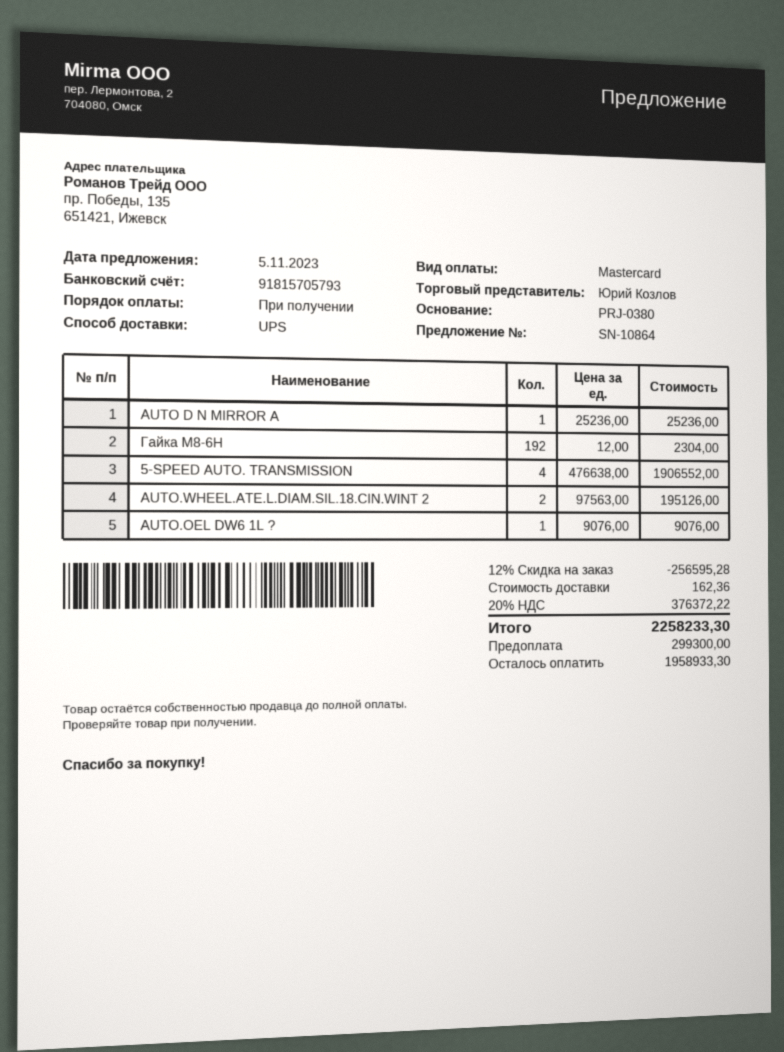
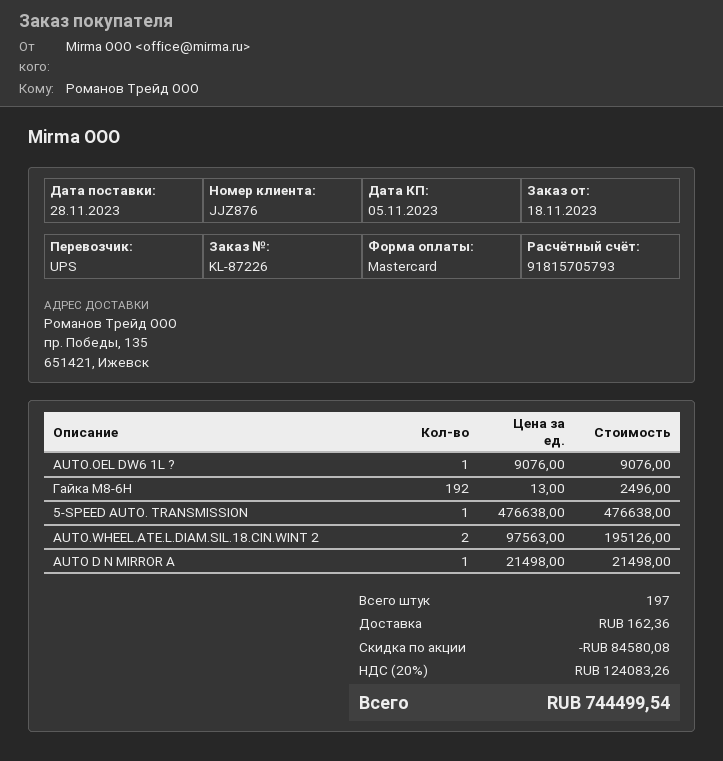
AUTO D N MIRROR A: 1 x 25236.00 = 25236.00 -> 1 x 21498.00 = 21498.00
Гайка М8-6Н: 192 x 12.00 = 2304.00 -> 192 x 13.00 = 2496.00
5-SPEED AUTO. TRANSMISSION: 4 x 476638.00 = 1906552.00 -> 1 x 476638.00 = 476638.00
discount: 256595.28 -> 84580.08
tax: 20% = 376372.22 -> 20% = 124083.26
total: 2258233.30 -> 744499.54

